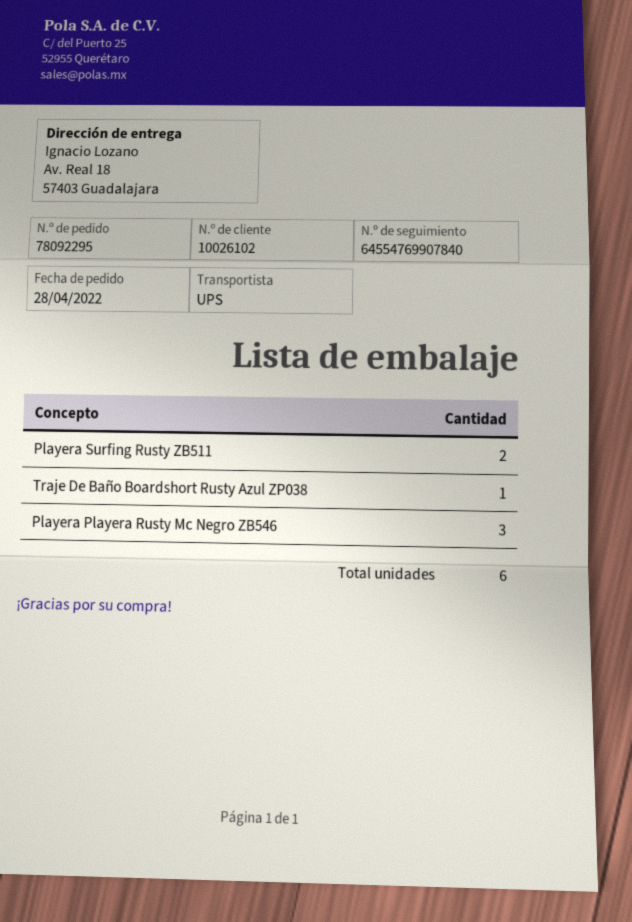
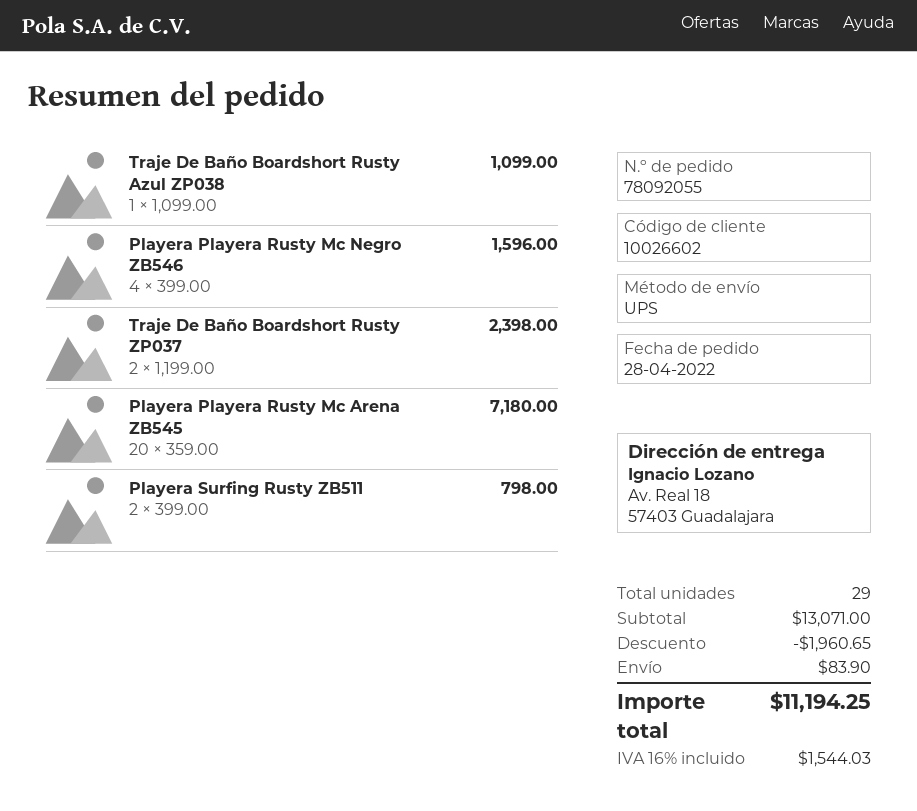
order number: 78092295 -> 78092055
customer number: 10026102 -> 10026602
Playera Playera Rusty Mc Negro ZB546: 3 -> 4
Traje De Baño Boardshort Rusty ZP037: none -> 2
Playera Playera Rusty Mc Arena ZB545: none -> 20
total quantity: 6 -> 29

